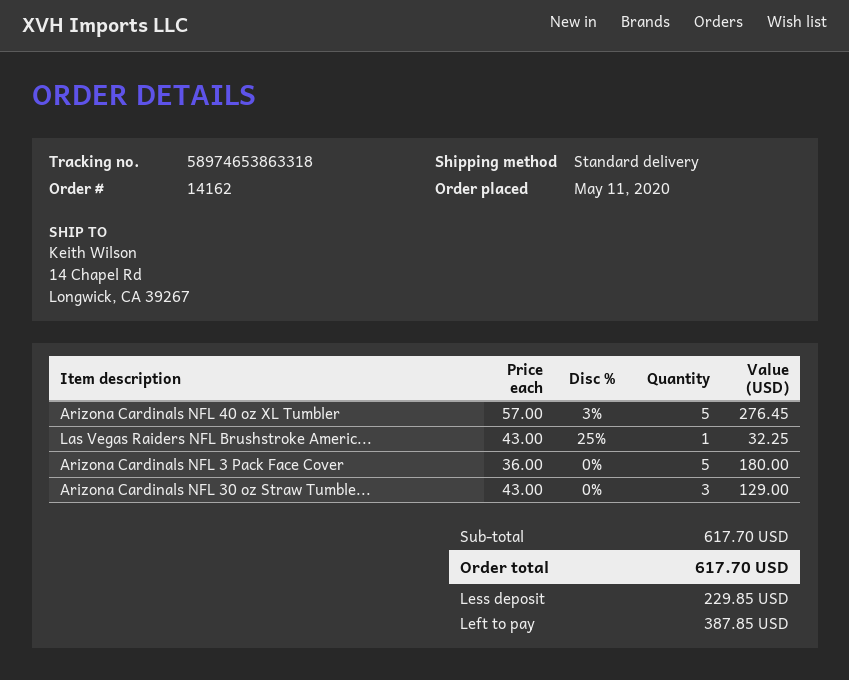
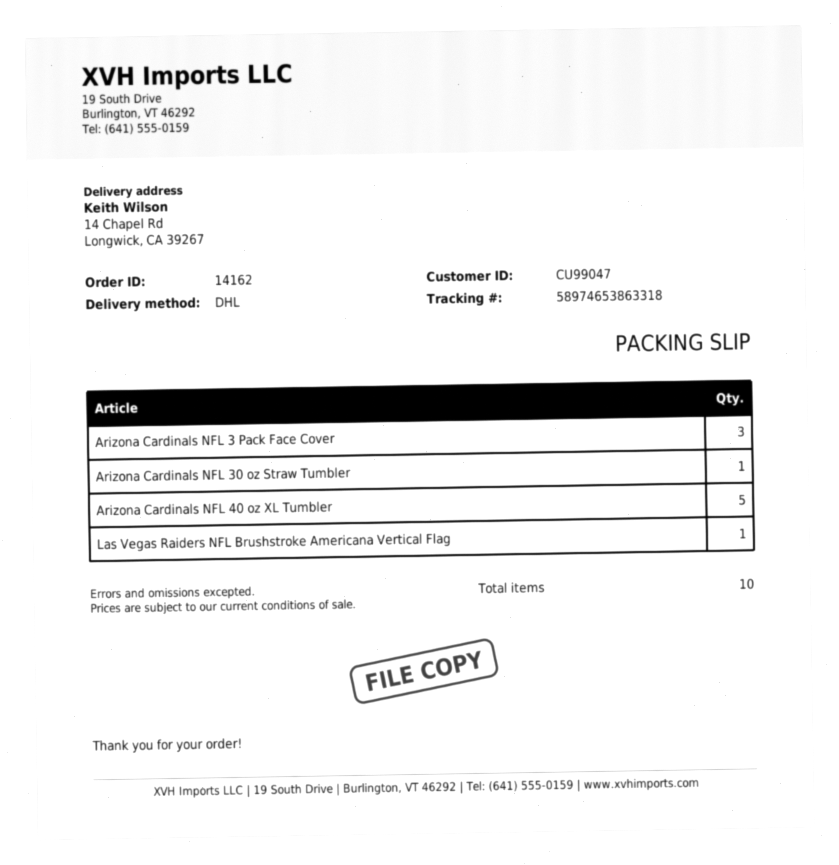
shipping method: standard -> DHL
Arizona Cardinals NFL 3 Pack Face Cover: 5 -> 3
Arizona Cardinals NFL 30 oz Straw Tumble...: 3 -> 1

